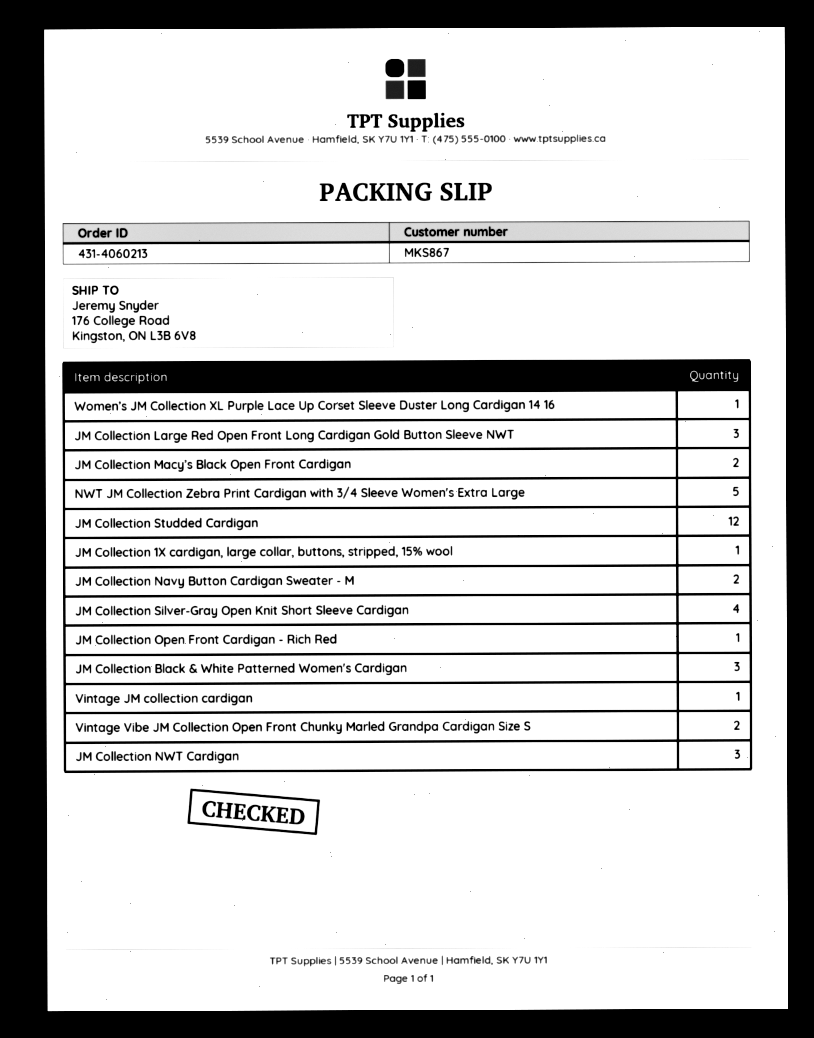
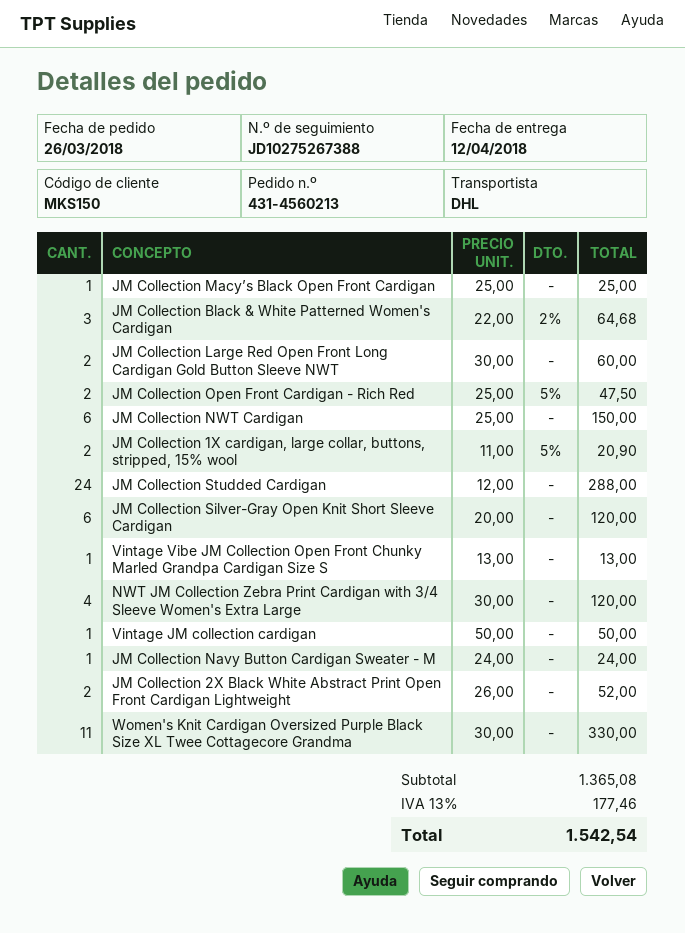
order number: 431-4060213 -> 431-4560213
customer number: MKS867 -> MKS150
Women’s JM Collection XL Purple Lace Up Corset Sleeve Duster Long Cardigan 14 16: 1 -> none
JM Collection Large Red Open Front Long Cardigan Gold Button Sleeve NWT: 3 -> 2
JM Collection Macy’s Black Open Front Cardigan: 2 -> 1
NWT JM Collection Zebra Print Cardigan with 3/4 Sleeve Women's Extra Large: 5 -> 4
JM Collection Studded Cardigan: 12 -> 24
JM Collection 1X cardigan, large collar, buttons, stripped, 15% wool: 1 -> 2
JM Collection Navy Button Cardigan Sweater - M: 2 -> 1
JM Collection Silver-Gray Open Knit Short Sleeve Cardigan: 4 -> 6
JM Collection Open Front Cardigan - Rich Red: 1 -> 2
Vintage Vibe JM Collection Open Front Chunky Marled Grandpa Cardigan Size S: 2 -> 1
JM Collection NWT Cardigan: 3 -> 6
JM Collection 2X Black White Abstract Print Open Front Cardigan Lightweight: none -> 2
Women's Knit Cardigan Oversized Purple Black Size XL Twee Cottagecore Grandma: none -> 11

